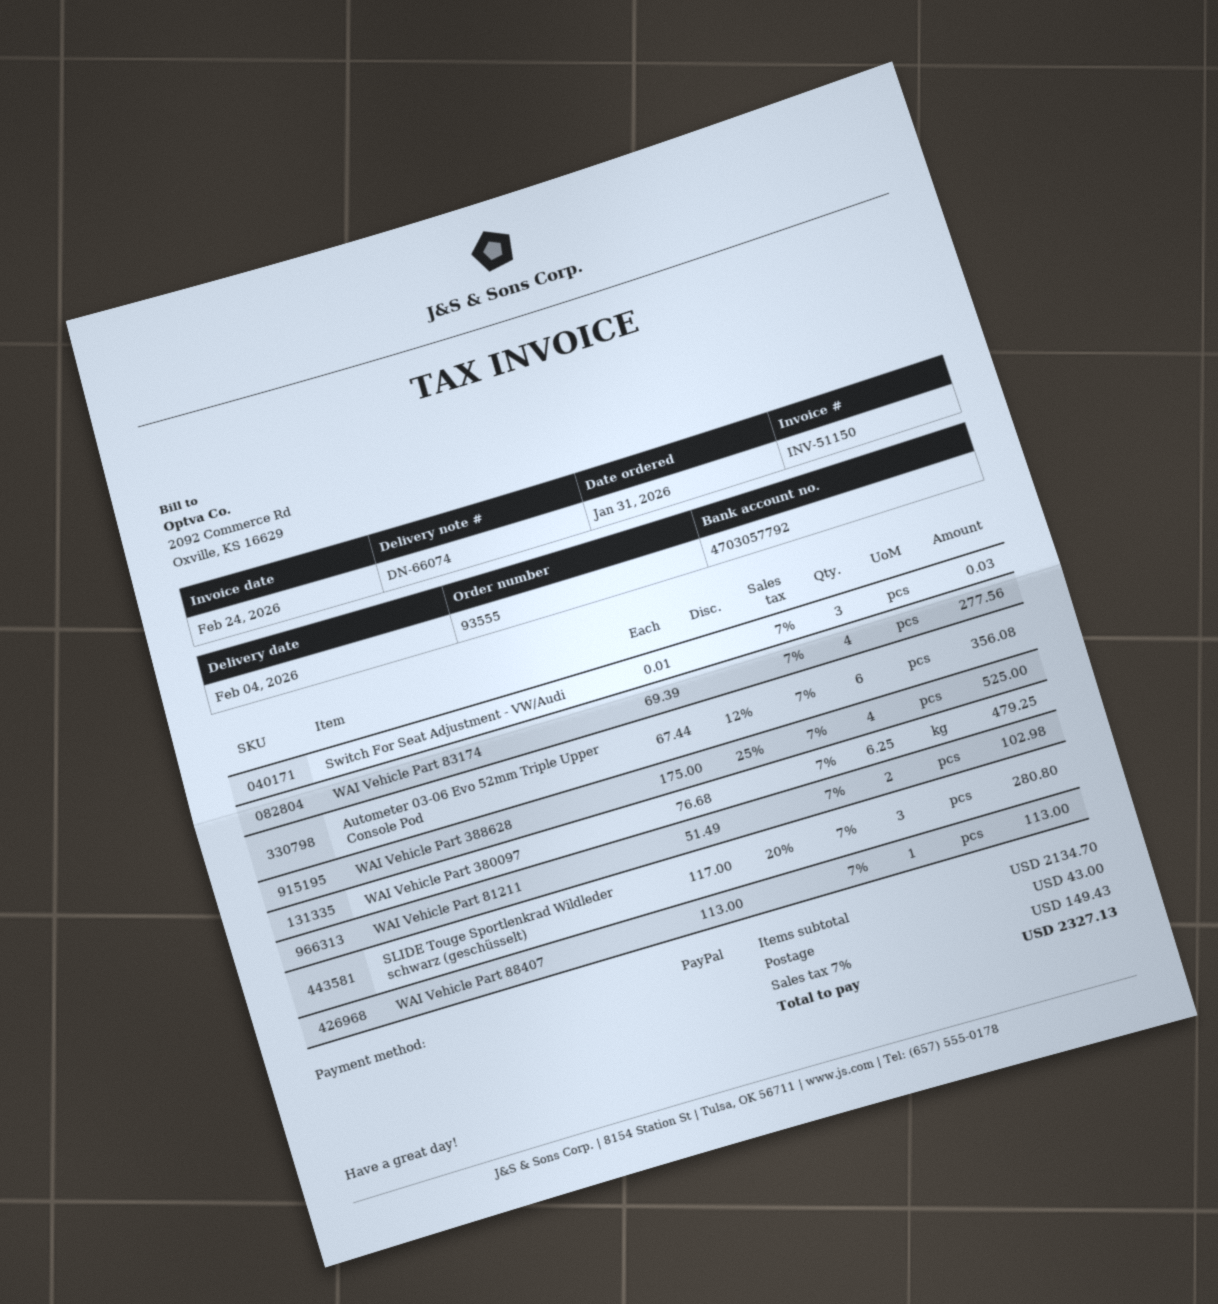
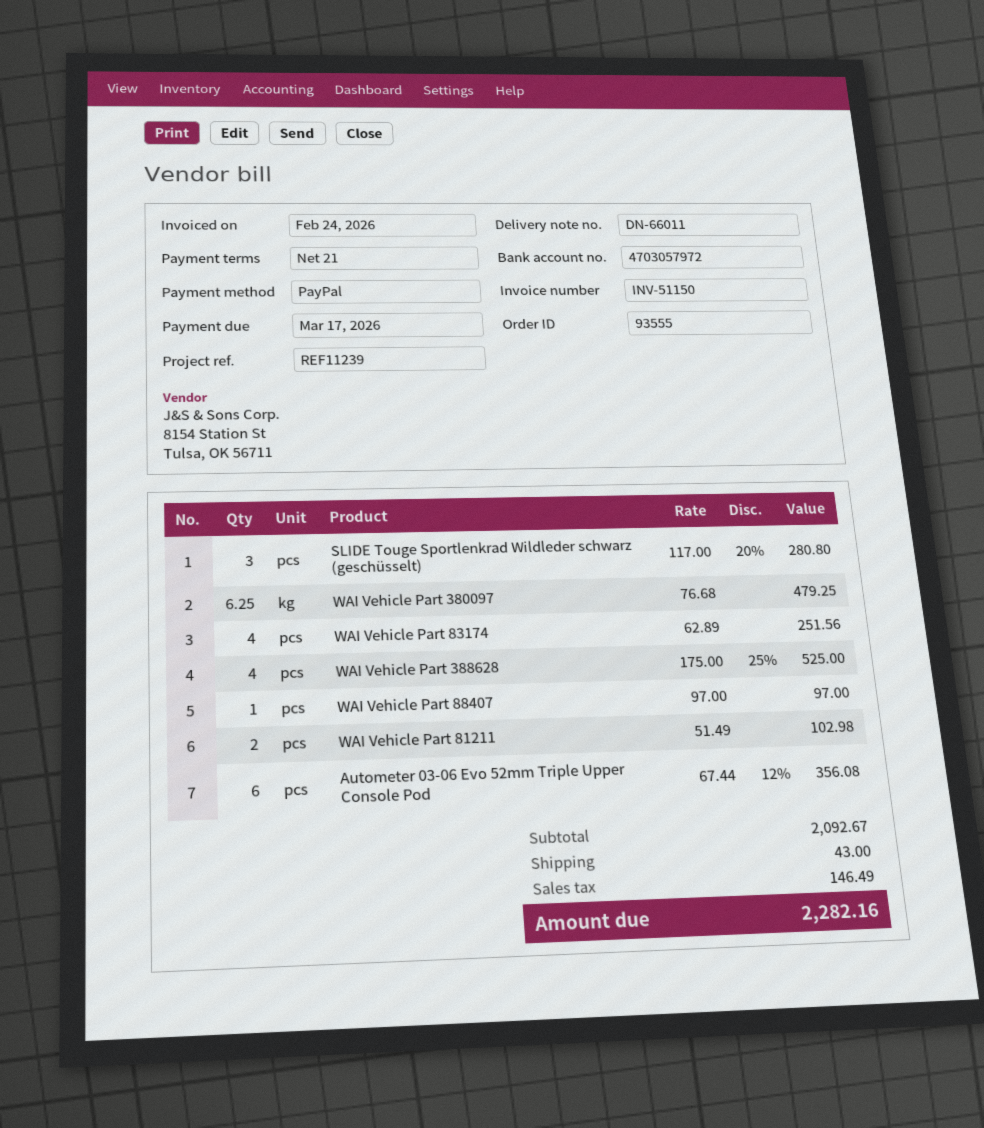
delivery note number: DN-66074 -> DN-66011
bank account: 4703057792 -> 4703057972
Switch For Seat Adjustment - VW/Audi: 3 x 0.01 = 0.03 -> none
WAI Vehicle Part 83174: 4 x 69.39 = 277.56 -> 4 x 62.89 = 251.56
WAI Vehicle Part 88407: 1 x 113.00 = 113.00 -> 1 x 97.00 = 97.00
subtotal: 2134.70 -> 2092.67
tax: 149.43 -> 146.49
total: 2327.13 -> 2282.16

